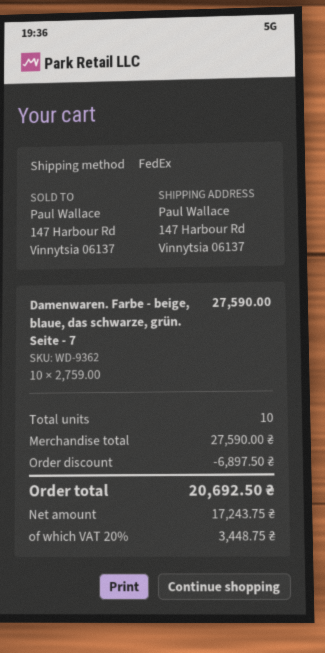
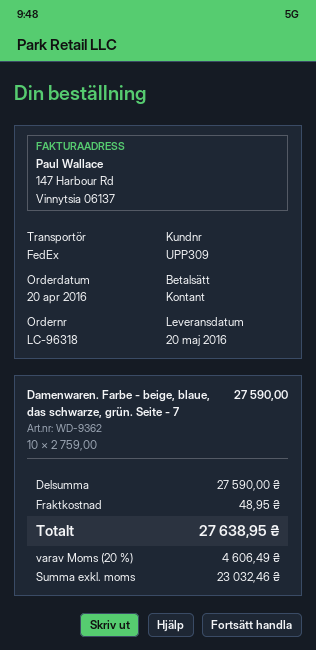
discount: 6897.50 -> none
shipping: none -> 48.95
net: 17243.75 -> 23032.46
tax: 20% = 3448.75 -> 20% = 4606.49
total: 20692.50 -> 27638.95

